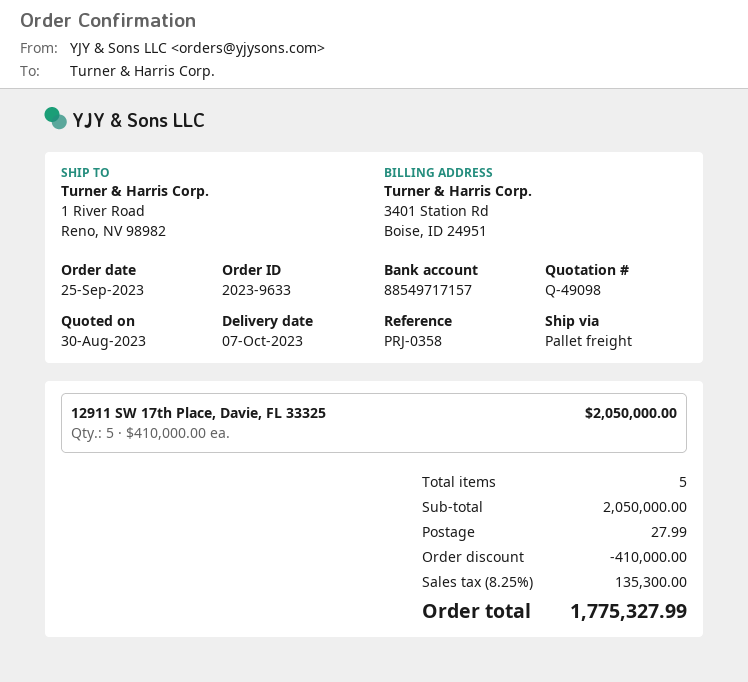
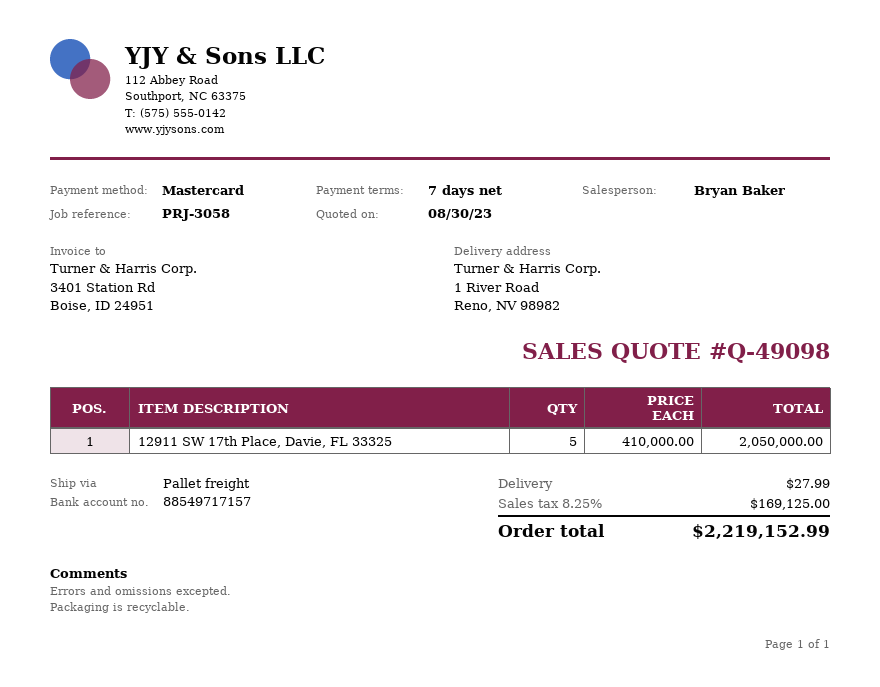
reference: PRJ-0358 -> PRJ-3058
discount: 410000.00 -> none
tax: 8.25% = 135300.00 -> 8.25% = 169125.00
total: 1775327.99 -> 2219152.99

